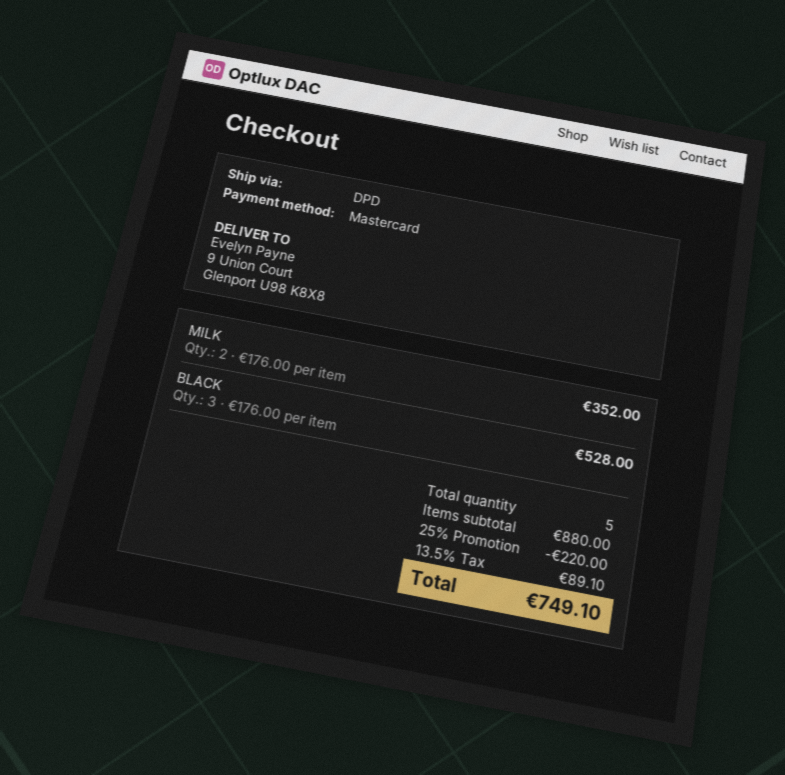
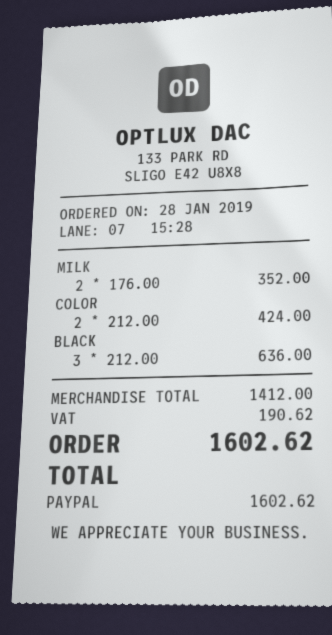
payment method: Mastercard -> PayPal
BLACK: 3 x 176.00 = 528.00 -> 3 x 212.00 = 636.00
COLOR: none -> 2 x 212.00 = 424.00
subtotal: 880.00 -> 1412.00
discount: 25% = 220.00 -> none
tax: 89.10 -> 190.62
total: 749.10 -> 1602.62

